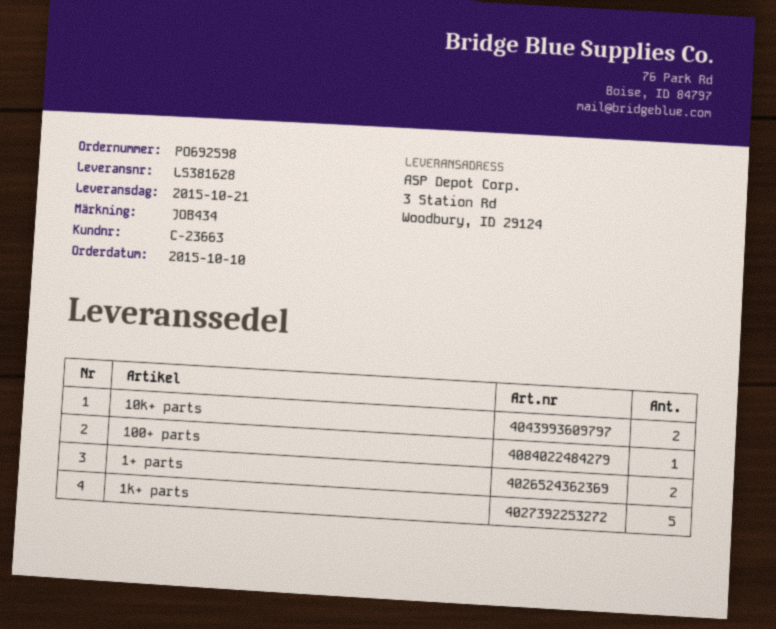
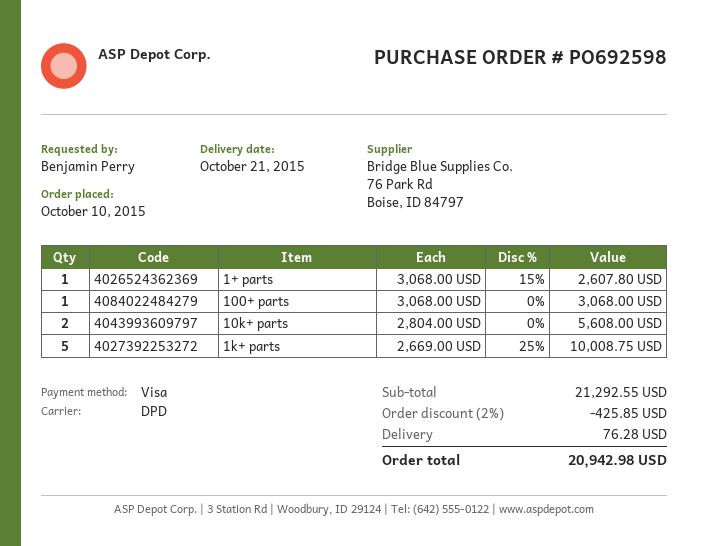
1+ parts: 2 -> 1

